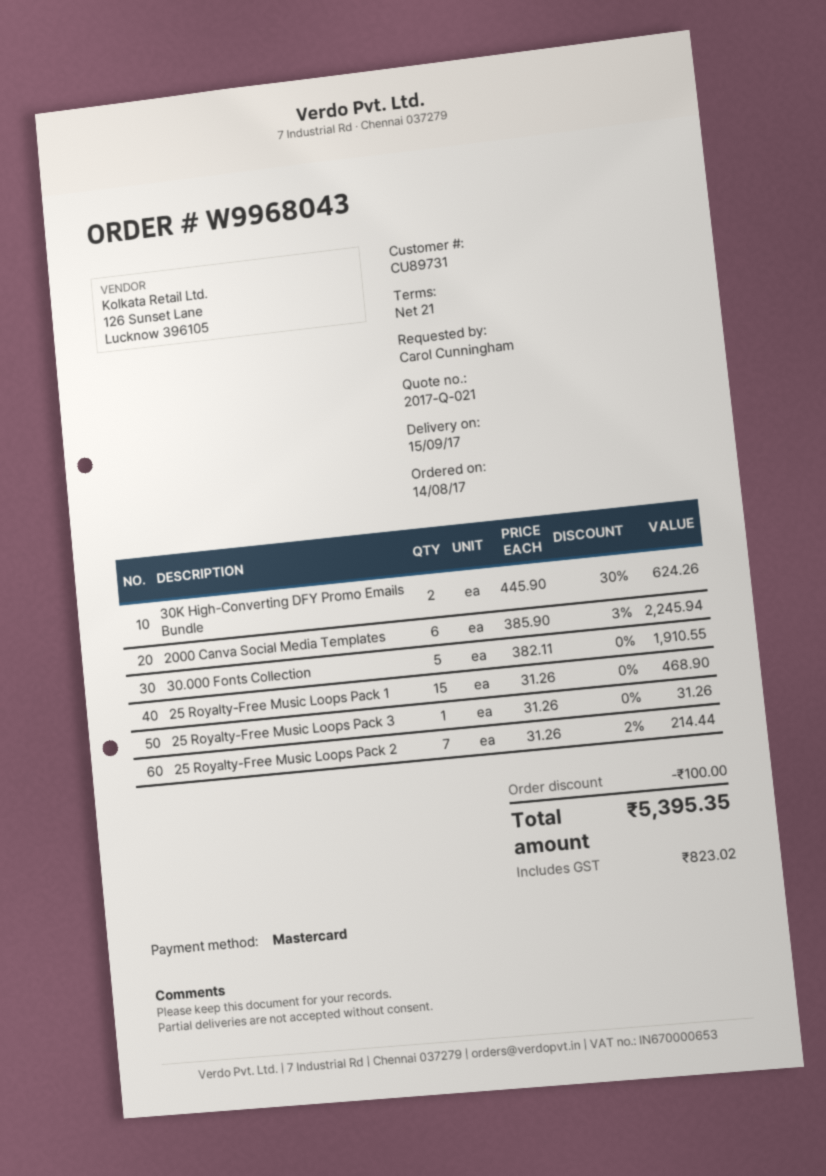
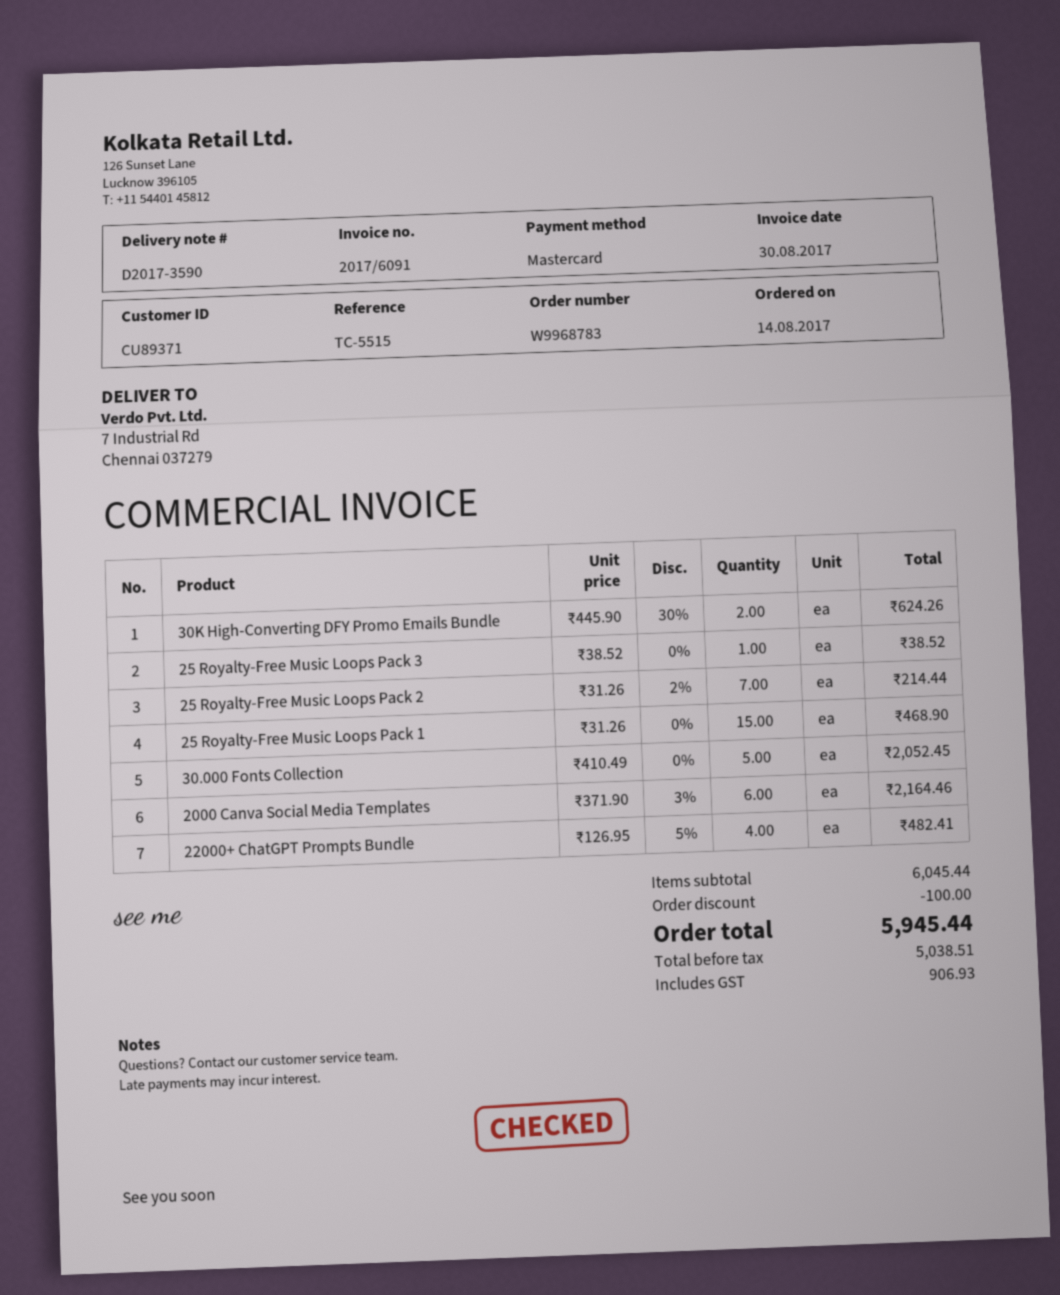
order number: W9968043 -> W9968783
customer number: CU89731 -> CU89371
2000 Canva Social Media Templates: 6 x 385.90 - 3% = 2245.94 -> 6 x 371.90 - 3% = 2164.46
30.000 Fonts Collection: 5 x 382.11 = 1910.55 -> 5 x 410.49 = 2052.45
25 Royalty-Free Music Loops Pack 3: 1 x 31.26 = 31.26 -> 1 x 38.52 = 38.52
22000+ ChatGPT Prompts Bundle: none -> 4 x 126.95 - 5% = 482.41
tax: 823.02 -> 906.93
total: 5395.35 -> 5945.44

